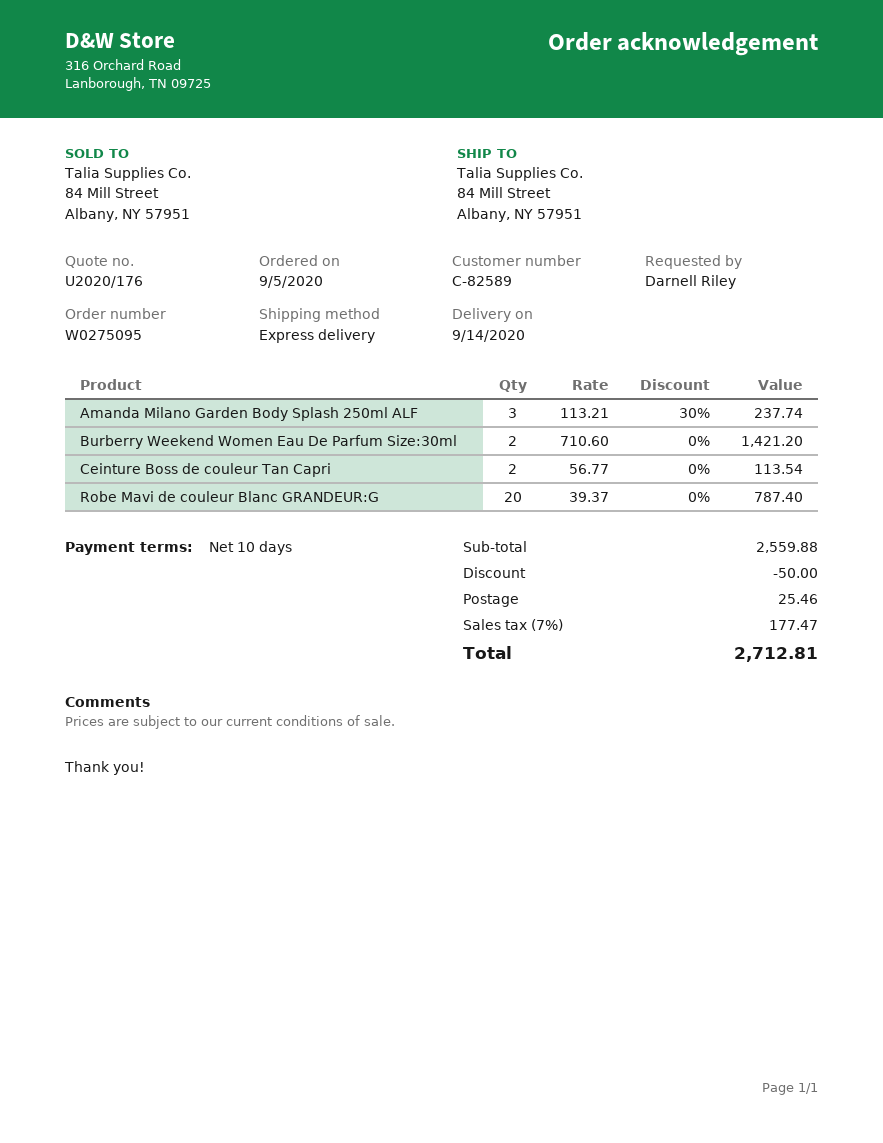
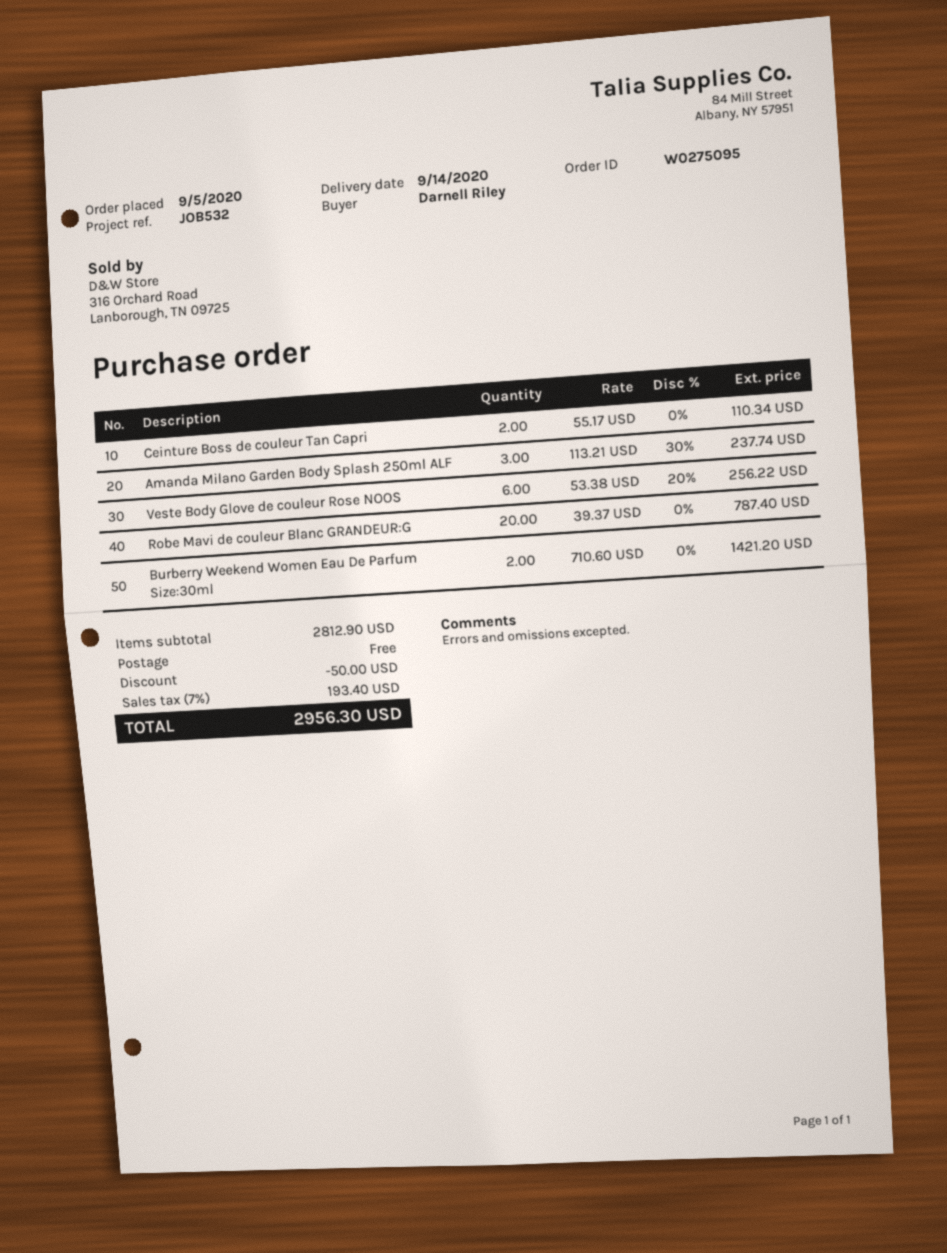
Ceinture Boss de couleur Tan Capri: 2 x 56.77 = 113.54 -> 2 x 55.17 = 110.34
Veste Body Glove de couleur Rose NOOS: none -> 6 x 53.38 - 20% = 256.22
subtotal: 2559.88 -> 2812.90
shipping: 25.46 -> 0.00
tax: 7% = 177.47 -> 7% = 193.40
total: 2712.81 -> 2956.30

